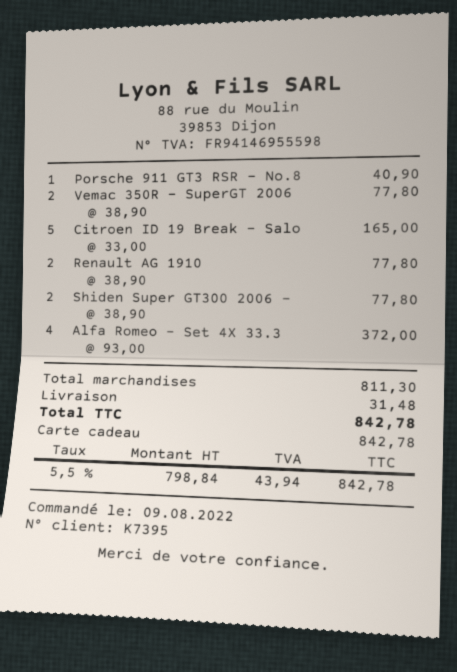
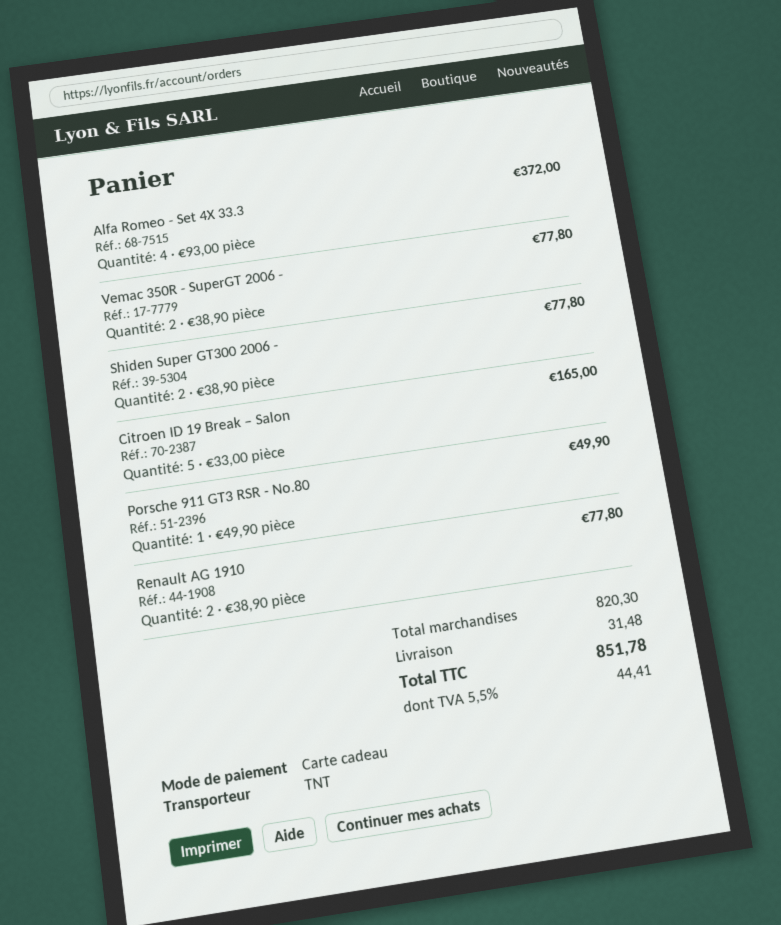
Porsche 911 GT3 RSR - No.8: 1 x 40.90 = 40.90 -> 1 x 49.90 = 49.90
subtotal: 811.30 -> 820.30
tax: 5.5% = 43.94 -> 5.5% = 44.41
total: 842.78 -> 851.78

